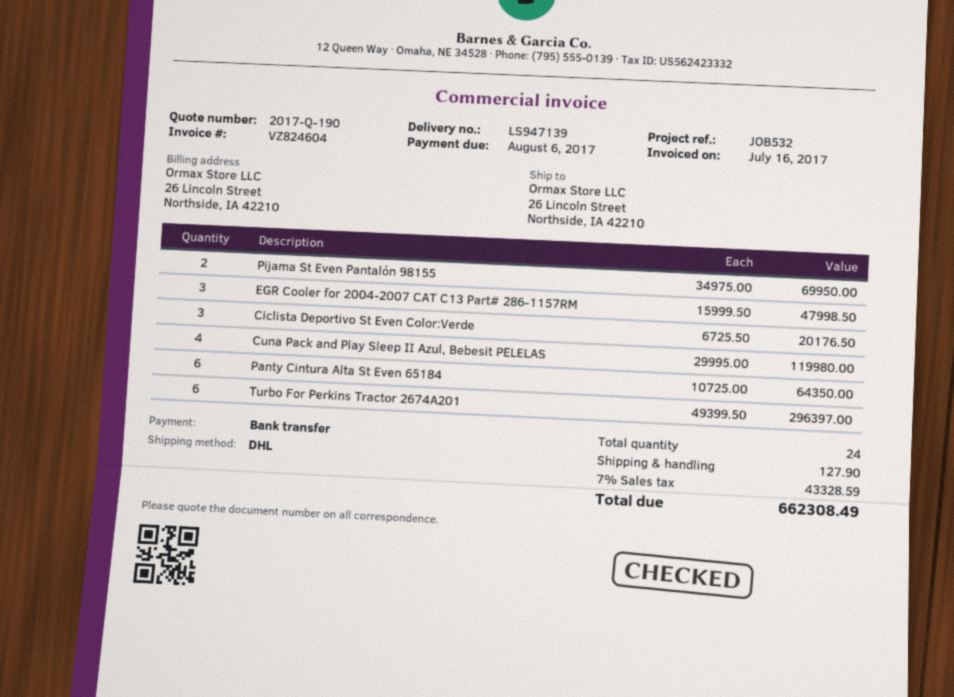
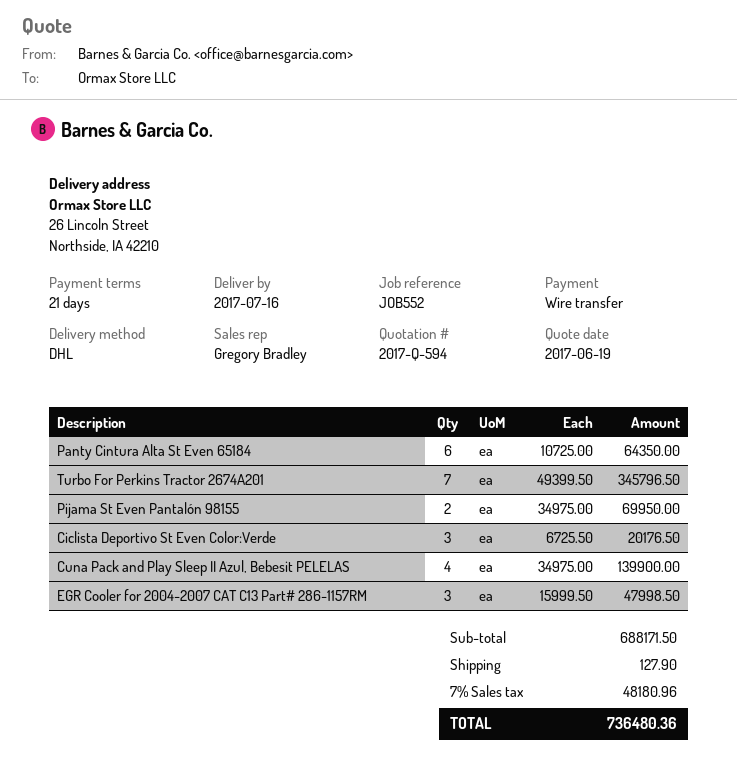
quote number: 2017-Q-190 -> 2017-Q-594
reference: JOB532 -> JOB552
Cuna Pack and Play Sleep II Azul, Bebesit PELELAS: 4 x 29995.00 = 119980.00 -> 4 x 34975.00 = 139900.00
Turbo For Perkins Tractor 2674A201: 6 x 49399.50 = 296397.00 -> 7 x 49399.50 = 345796.50
tax: 7% = 43328.59 -> 7% = 48180.96
total: 662308.49 -> 736480.36

